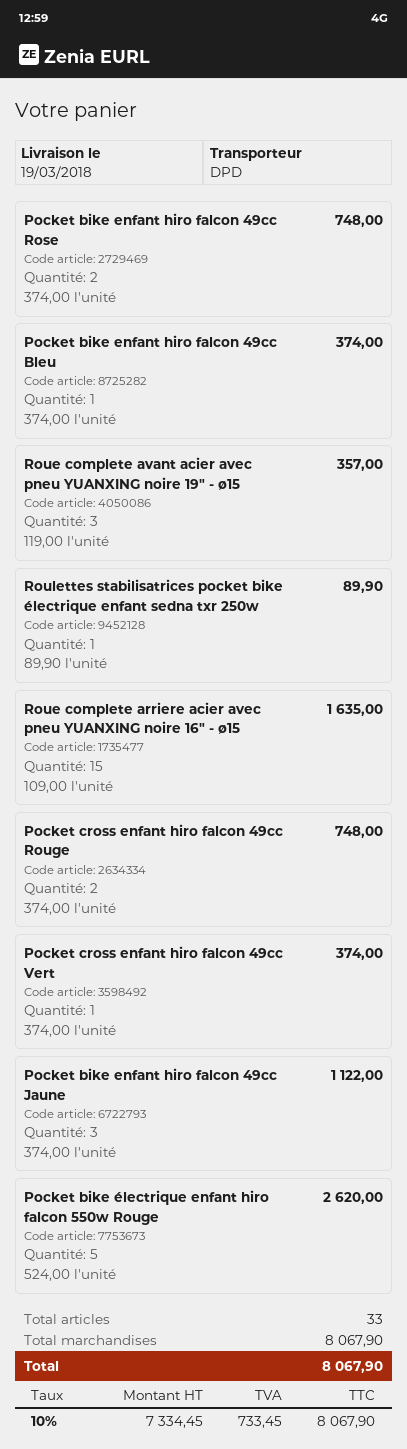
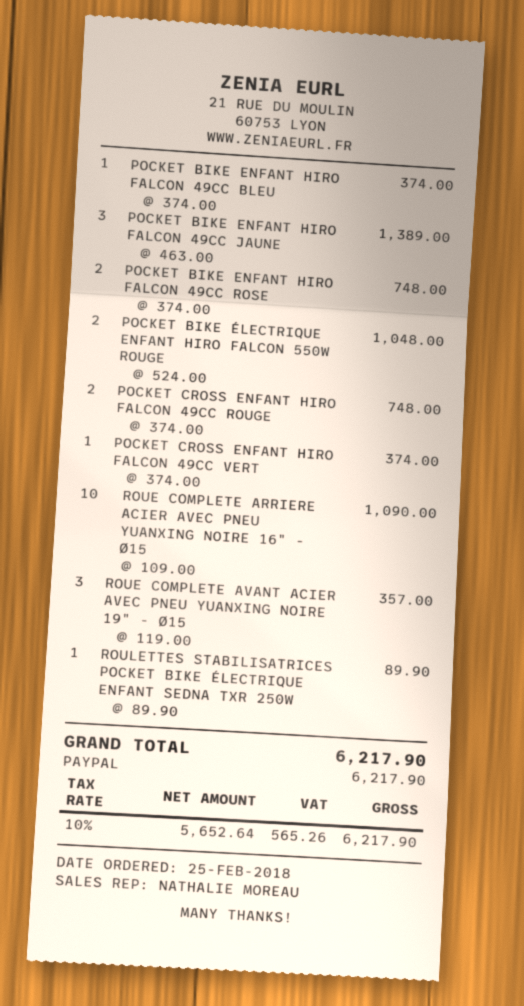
Roue complete arriere acier avec pneu YUANXING noire 16" - ø15: 15 x 109.00 = 1635.00 -> 10 x 109.00 = 1090.00
Pocket bike enfant hiro falcon 49cc Jaune: 3 x 374.00 = 1122.00 -> 3 x 463.00 = 1389.00
Pocket bike électrique enfant hiro falcon 550w Rouge: 5 x 524.00 = 2620.00 -> 2 x 524.00 = 1048.00
net: 7334.45 -> 5652.64
tax: 10% = 733.45 -> 10% = 565.26
total: 8067.90 -> 6217.90

